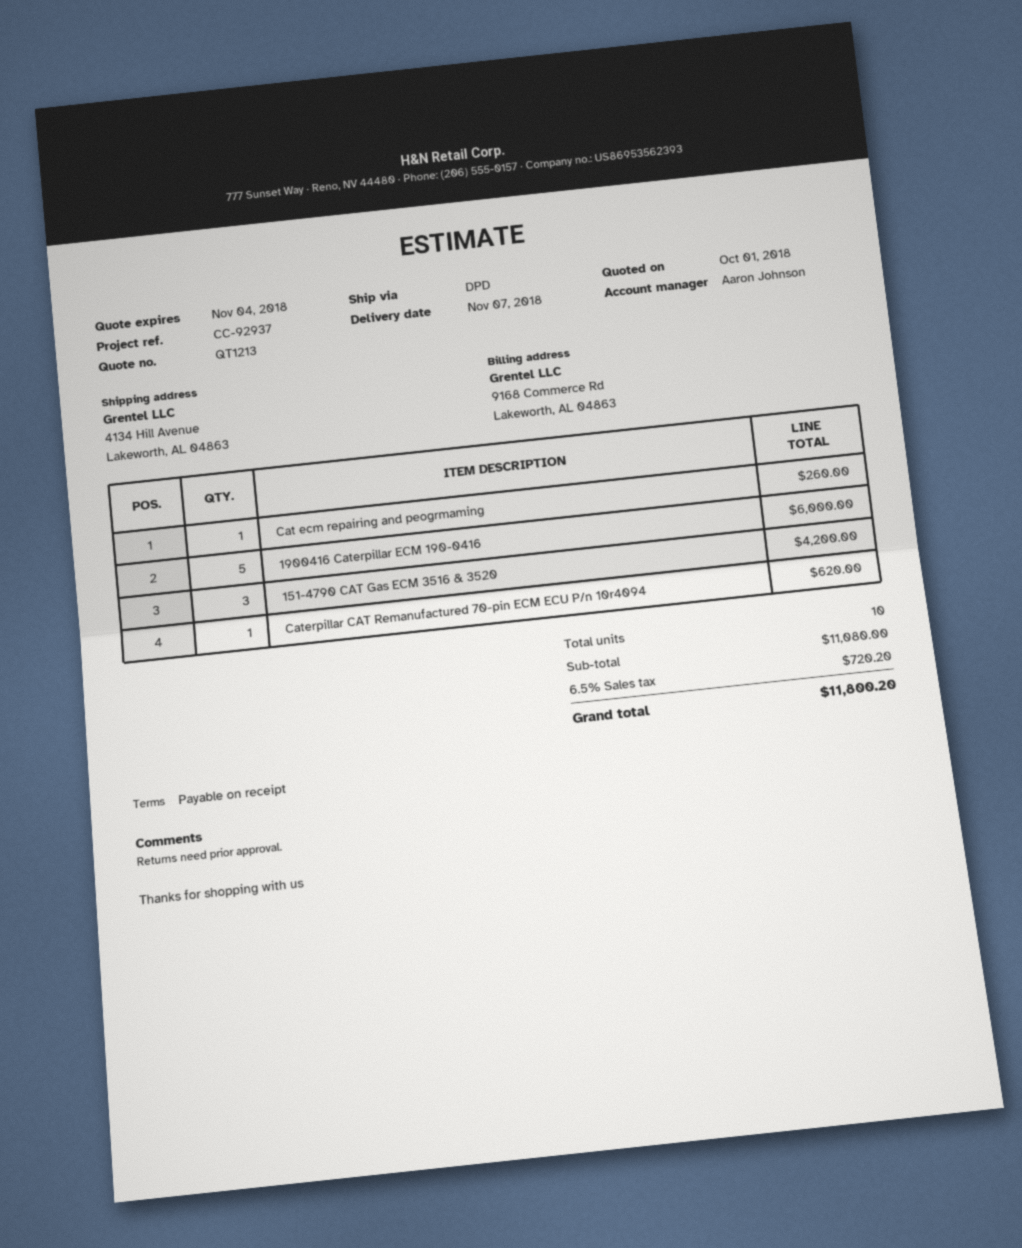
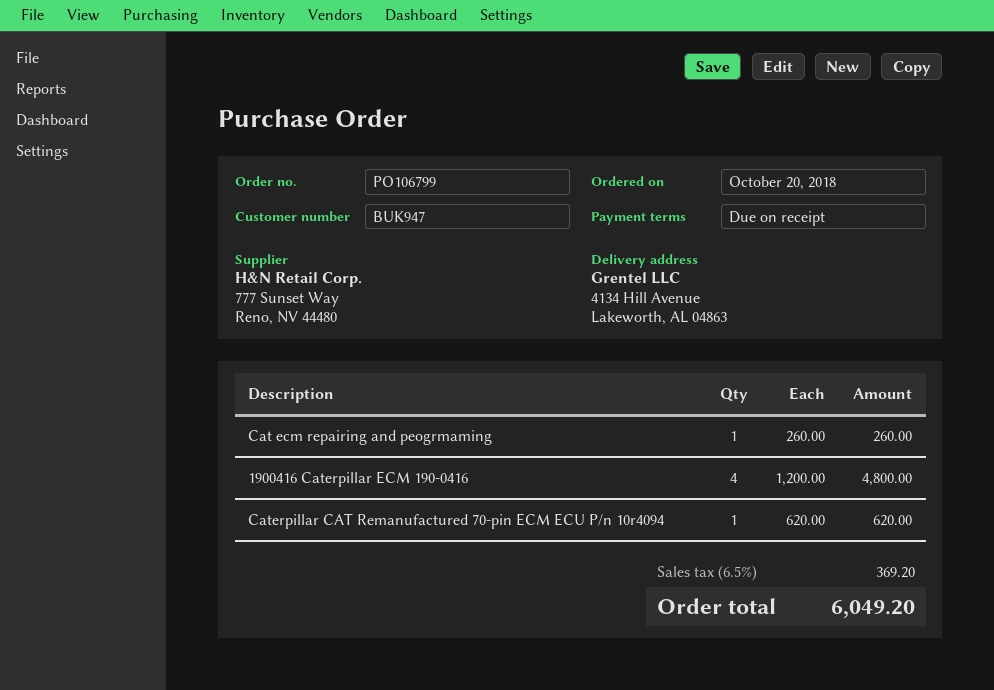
1900416 Caterpillar ECM 190-0416: 5 for 6000.00 -> 4 for 4800.00
151-4790 CAT Gas ECM 3516 & 3520: 3 for 4200.00 -> none
tax: 6.5% = 720.20 -> 6.5% = 369.20
total: 11800.20 -> 6049.20

